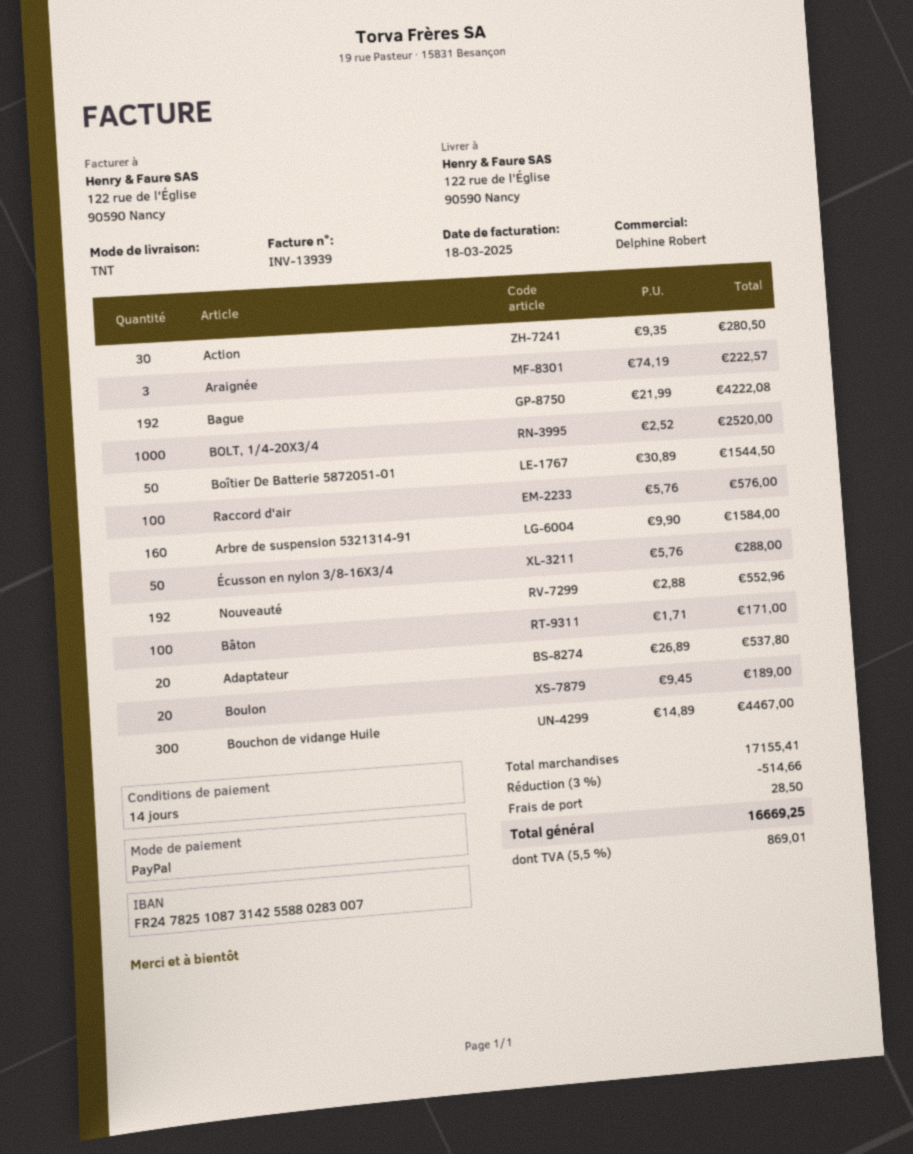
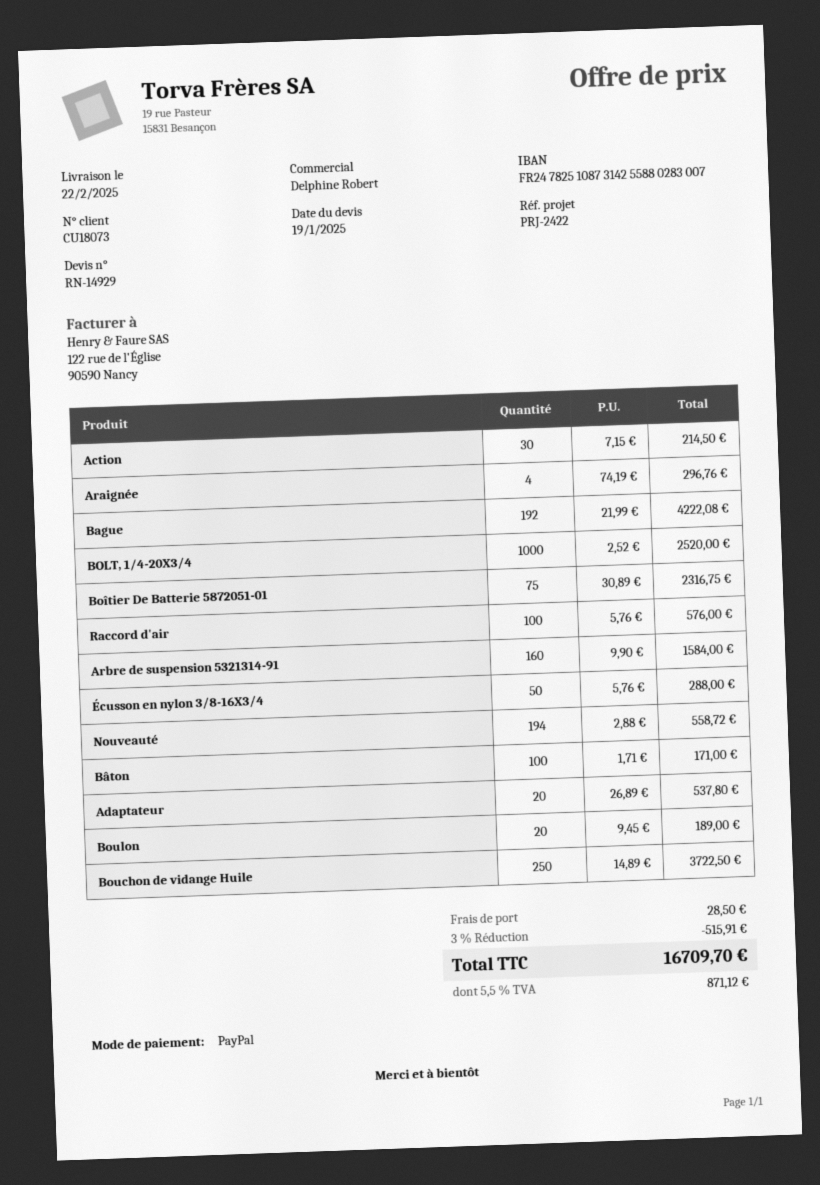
Action: 30 x 9.35 = 280.50 -> 30 x 7.15 = 214.50
Araignée: 3 x 74.19 = 222.57 -> 4 x 74.19 = 296.76
Boîtier De Batterie 5872051-01: 50 x 30.89 = 1544.50 -> 75 x 30.89 = 2316.75
Nouveauté: 192 x 2.88 = 552.96 -> 194 x 2.88 = 558.72
Bouchon de vidange Huile: 300 x 14.89 = 4467.00 -> 250 x 14.89 = 3722.50
discount: 3% = 514.66 -> 3% = 515.91
tax: 5.5% = 869.01 -> 5.5% = 871.12
total: 16669.25 -> 16709.70

